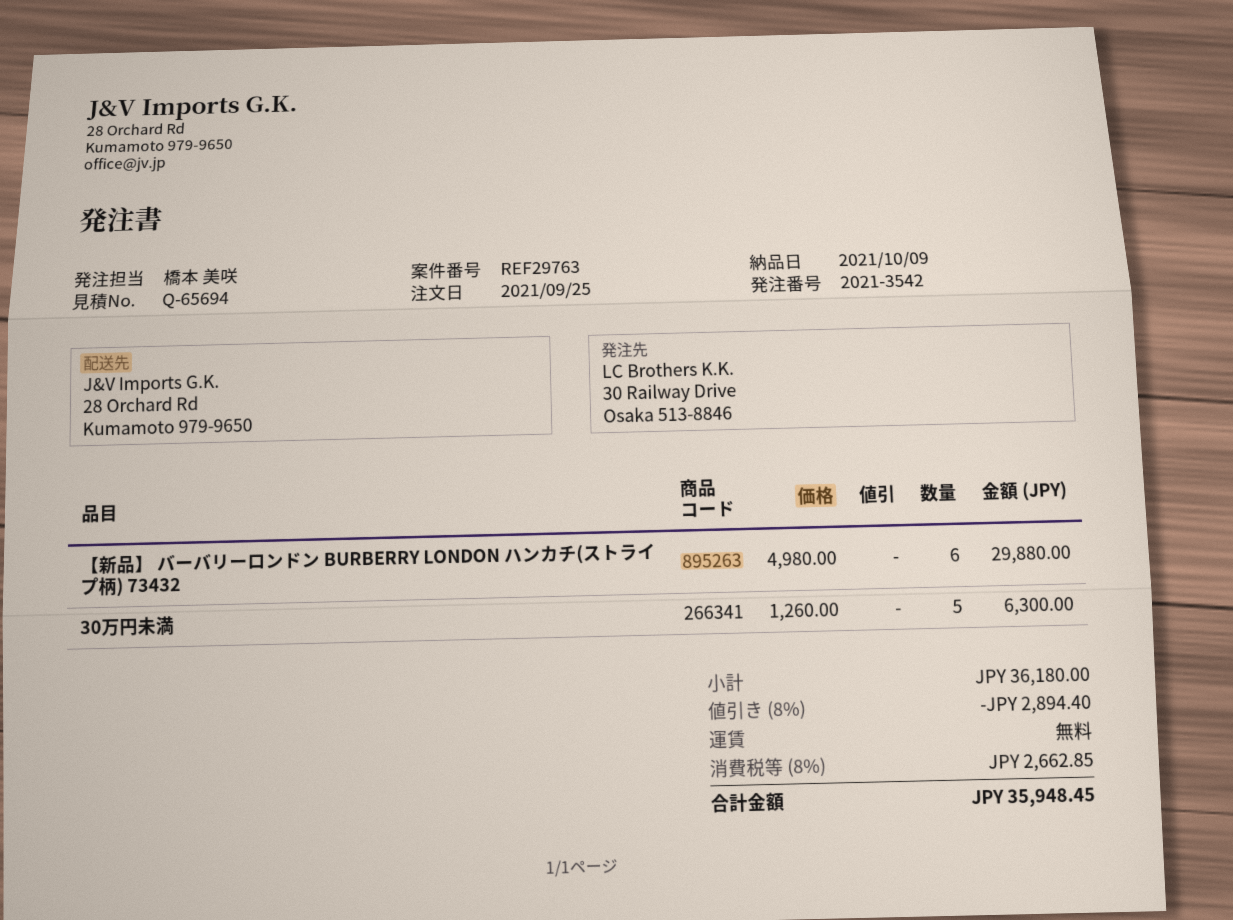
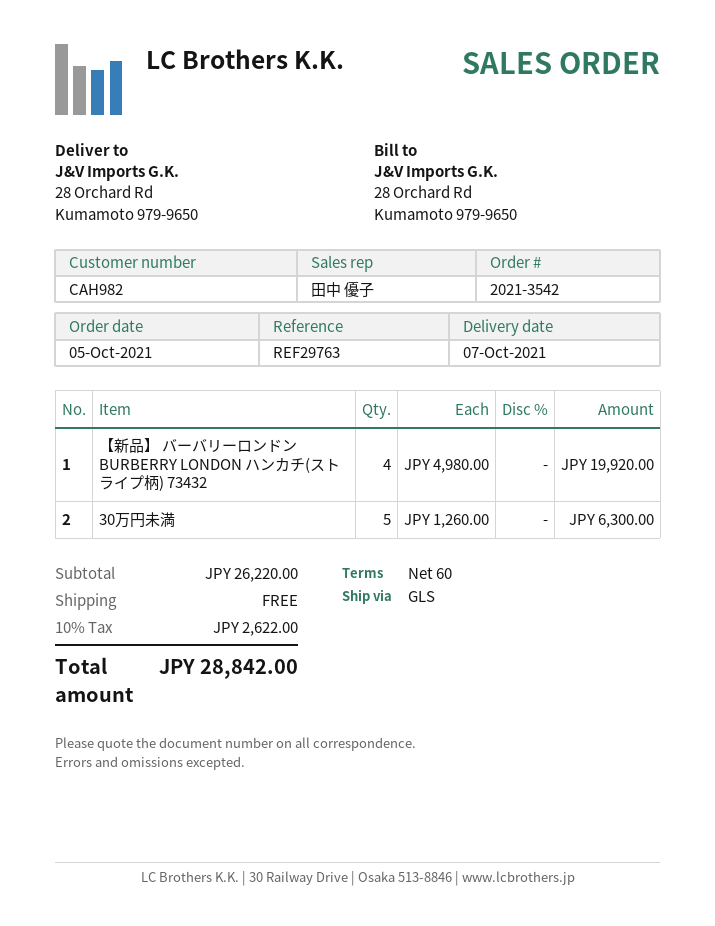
order date: 2021-09-25 -> 2021-10-05
delivery date: 2021-10-09 -> 2021-10-07
【新品】 バーバリーロンドン BURBERRY LONDON ハンカチ(ストライプ柄) 73432: 6 x 4980.00 = 29880.00 -> 4 x 4980.00 = 19920.00
subtotal: 36180.00 -> 26220.00
discount: 8% = 2894.40 -> none
tax: 8% = 2662.85 -> 10% = 2622.00
total: 35948.45 -> 28842.00

